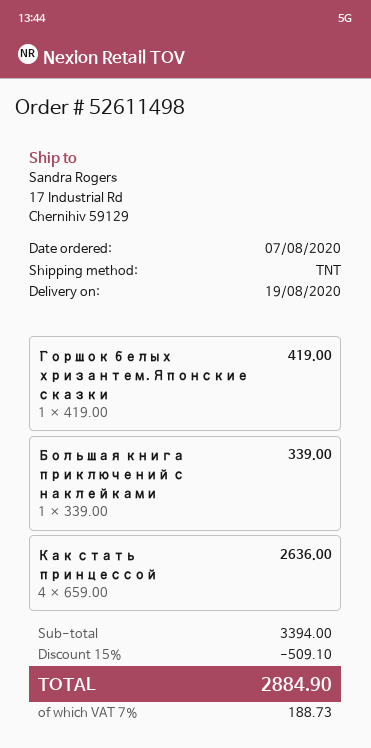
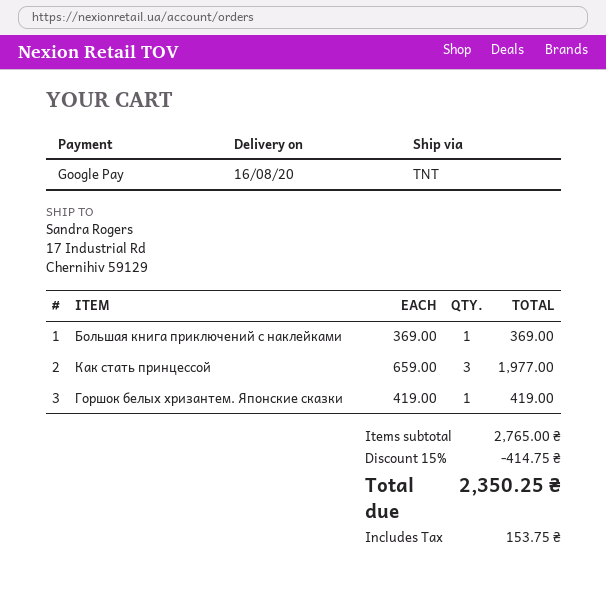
delivery date: 2020-08-19 -> 2020-08-16
Большая книга приключений с наклейками: 1 x 339.00 = 339.00 -> 1 x 369.00 = 369.00
Как стать принцессой: 4 x 659.00 = 2636.00 -> 3 x 659.00 = 1977.00
subtotal: 3394.00 -> 2765.00
discount: 15% = 509.10 -> 15% = 414.75
tax: 188.73 -> 153.75
total: 2884.90 -> 2350.25

